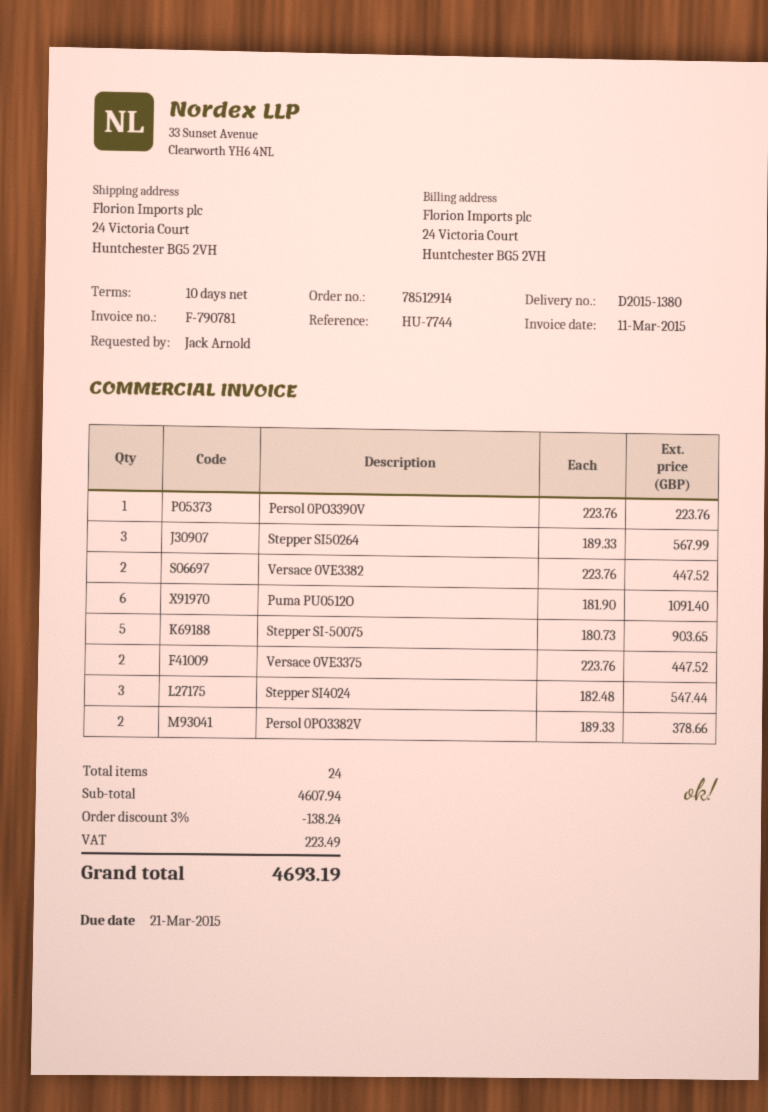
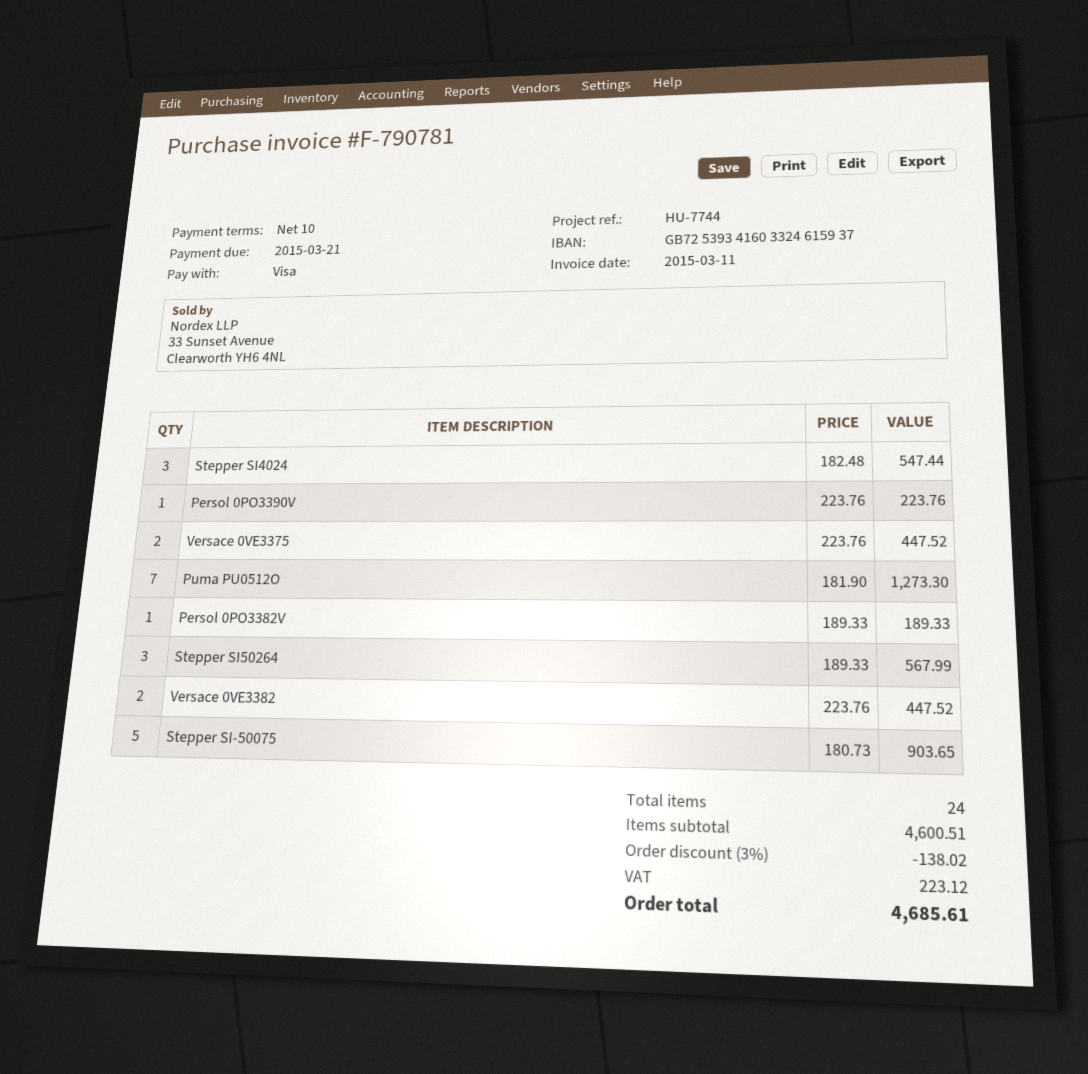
Puma PU0512O: 6 x 181.90 = 1091.40 -> 7 x 181.90 = 1273.30
Persol 0PO3382V: 2 x 189.33 = 378.66 -> 1 x 189.33 = 189.33
subtotal: 4607.94 -> 4600.51
discount: 3% = 138.24 -> 3% = 138.02
tax: 223.49 -> 223.12
total: 4693.19 -> 4685.61

